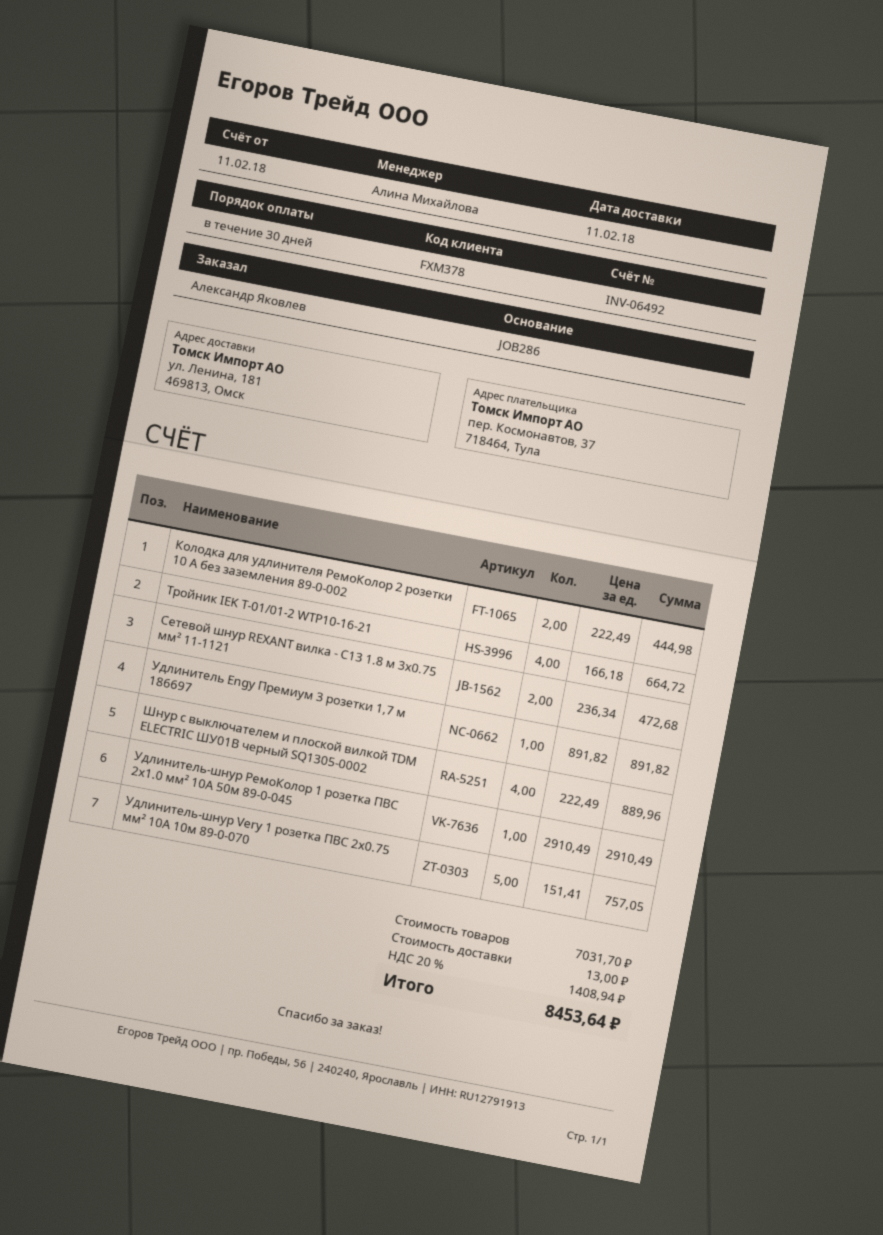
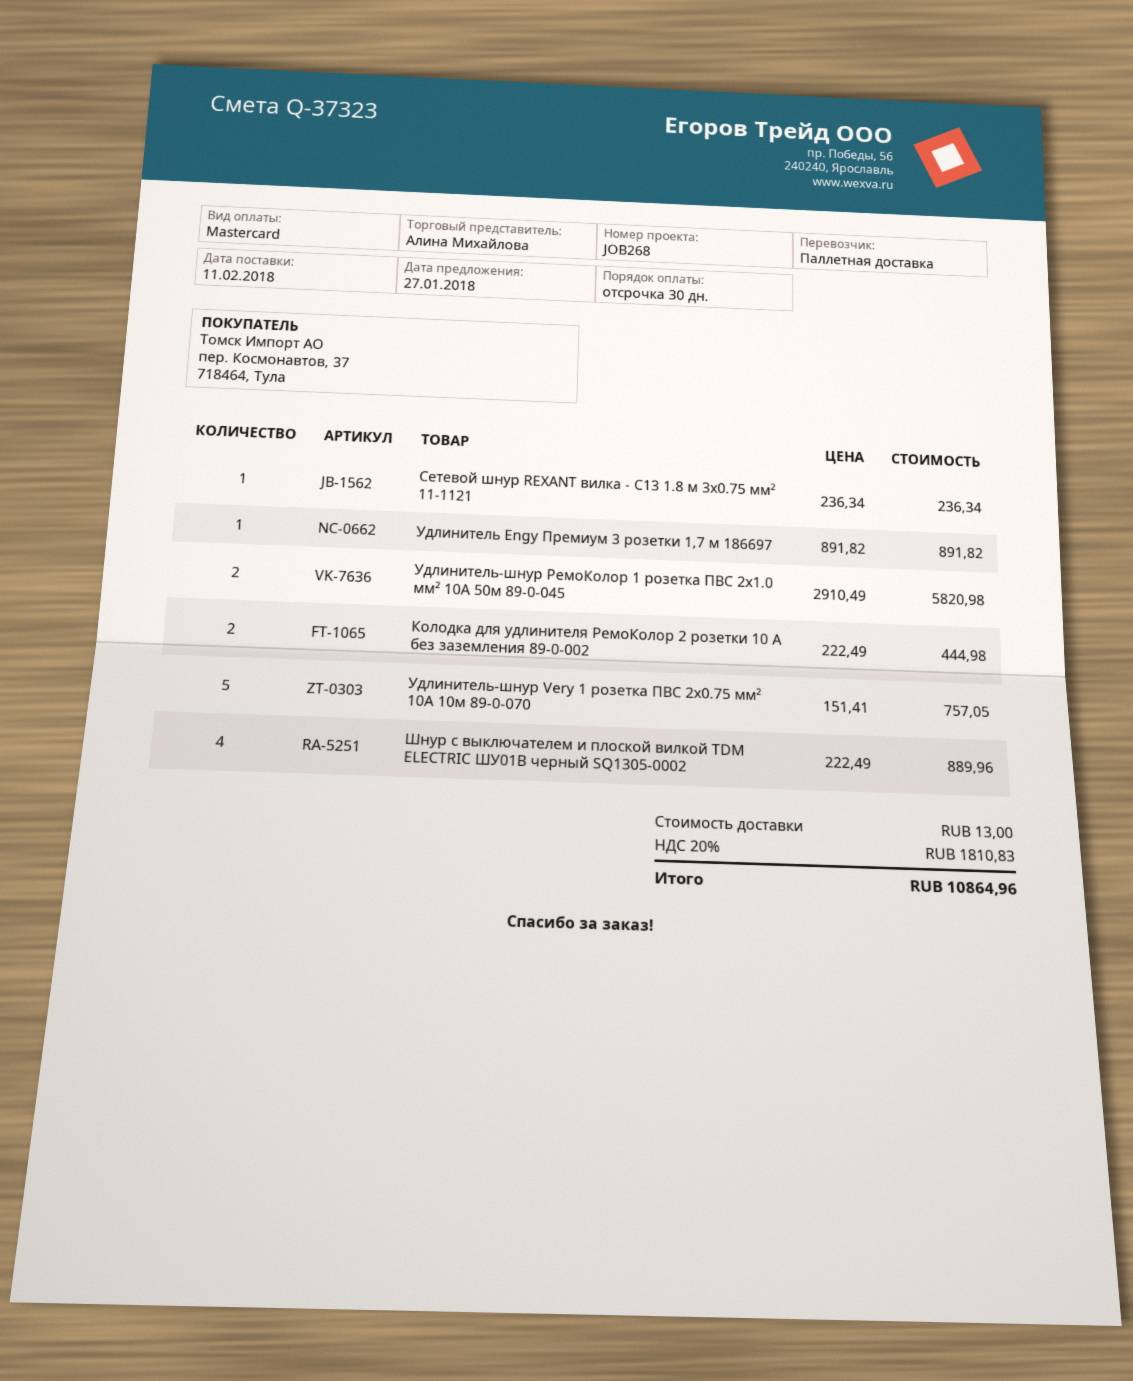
reference: JOB286 -> JOB268
Тройник IEK Т-01/01-2 WTP10-16-21: 4 x 166.18 = 664.72 -> none
Сетевой шнур REXANT вилка - C13 1.8 м 3х0.75 мм² 11-1121: 2 x 236.34 = 472.68 -> 1 x 236.34 = 236.34
Удлинитель-шнур РемоКолор 1 розетка ПВС 2х1.0 мм² 10А 50м 89-0-045: 1 x 2910.49 = 2910.49 -> 2 x 2910.49 = 5820.98
tax: 20% = 1408.94 -> 20% = 1810.83
total: 8453.64 -> 10864.96

